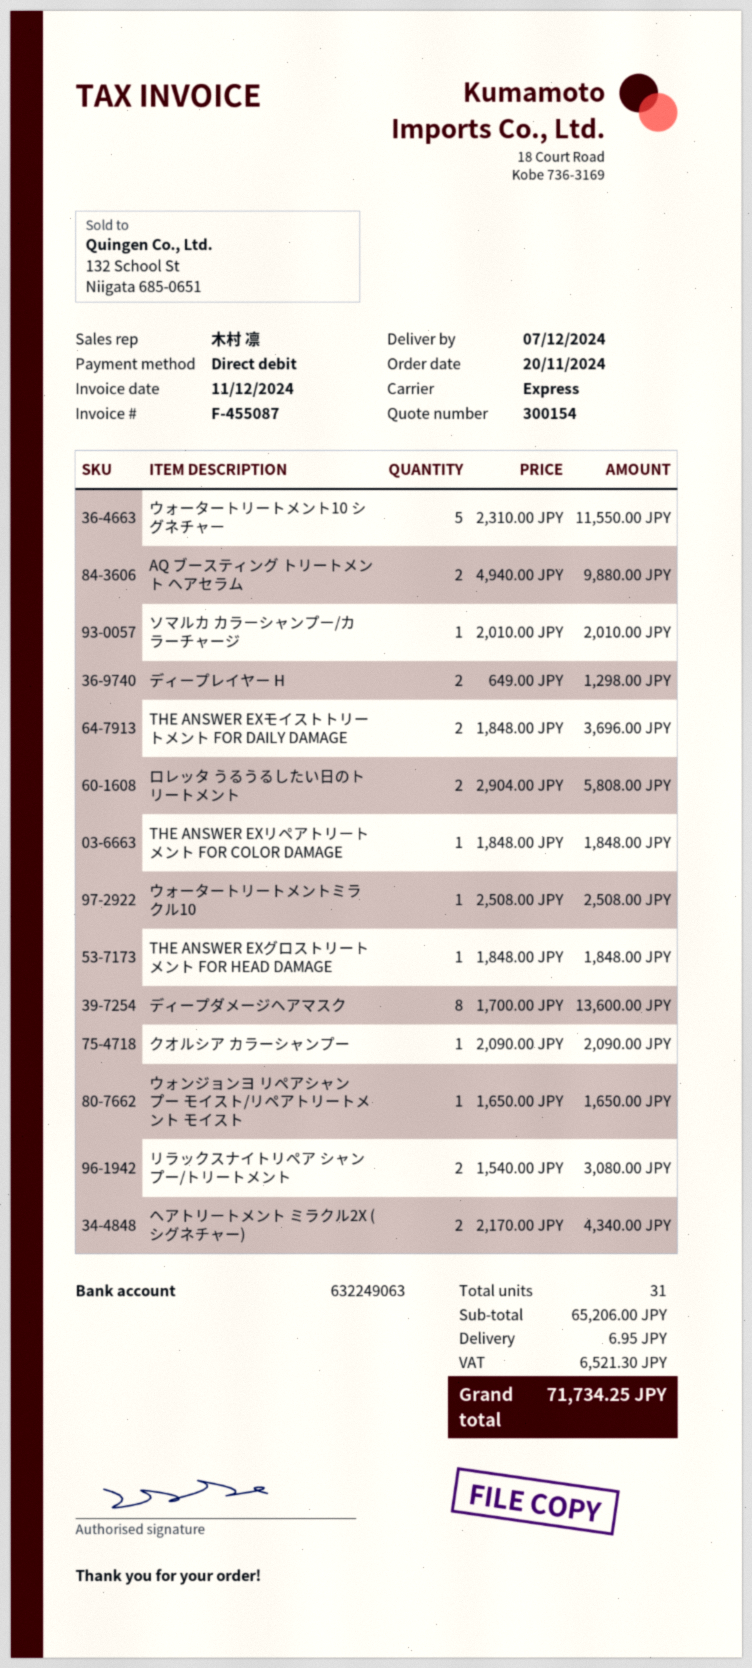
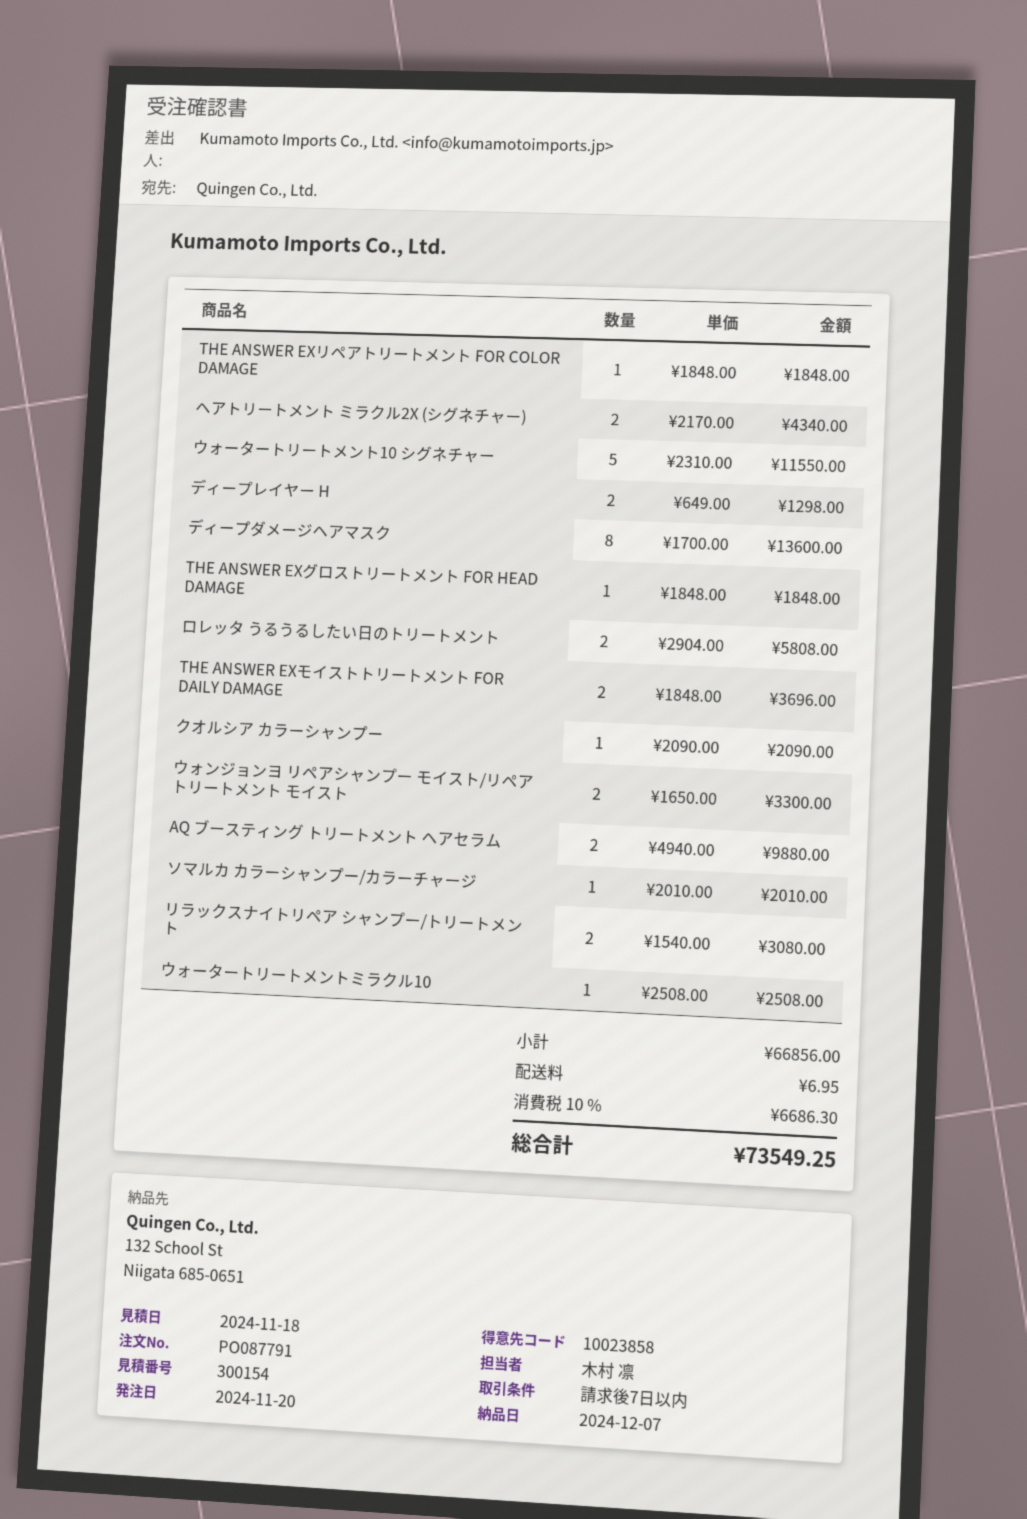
ウォンジョンヨ リペアシャンプー モイスト/リペアトリートメント モイスト: 1 x 1650.00 = 1650.00 -> 2 x 1650.00 = 3300.00
subtotal: 65206.00 -> 66856.00
tax: 6521.30 -> 6686.30
total: 71734.25 -> 73549.25

